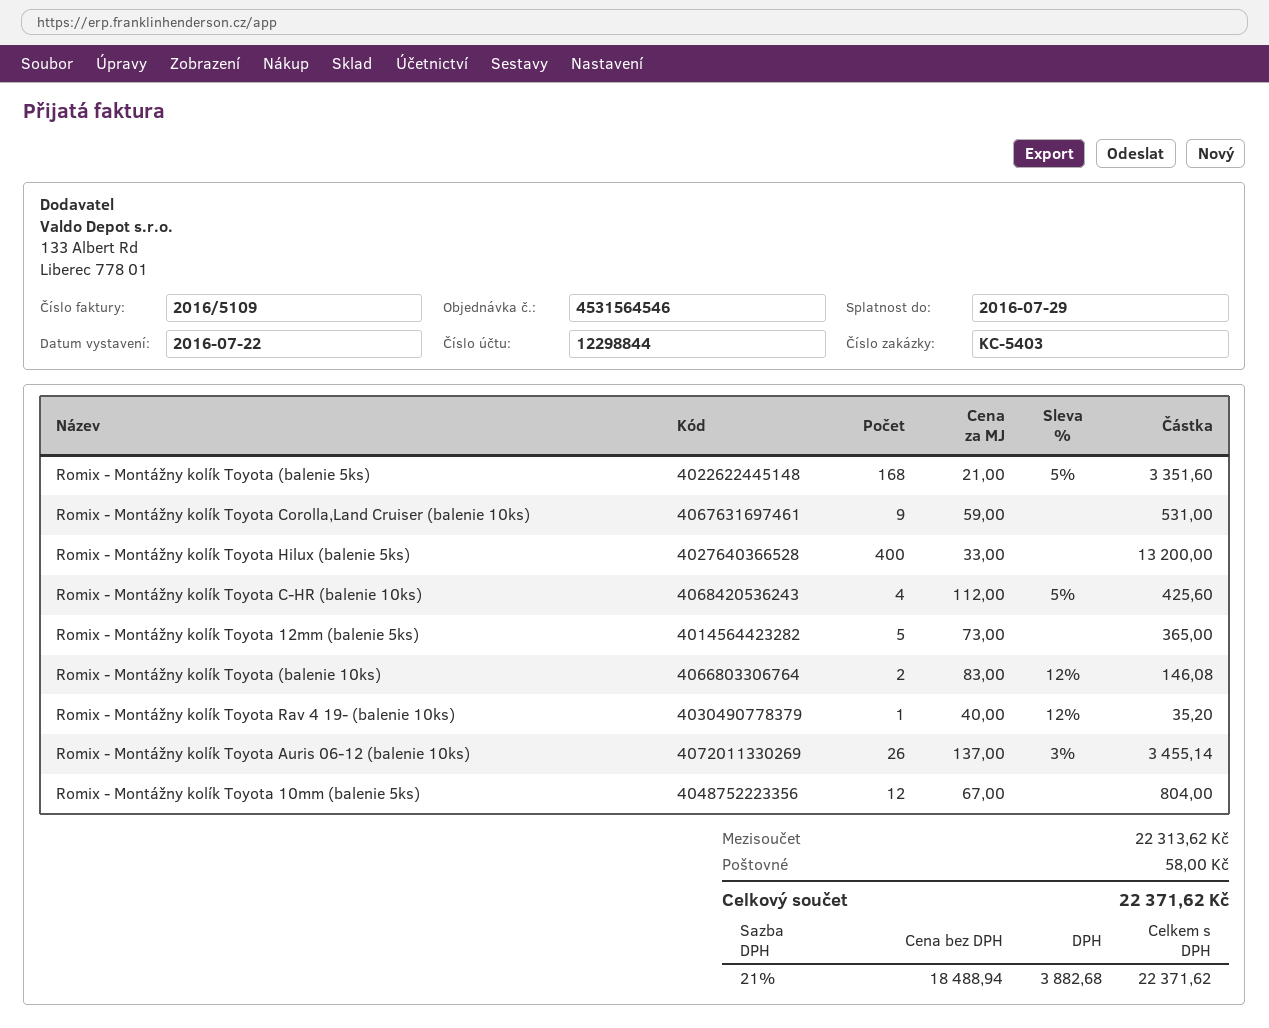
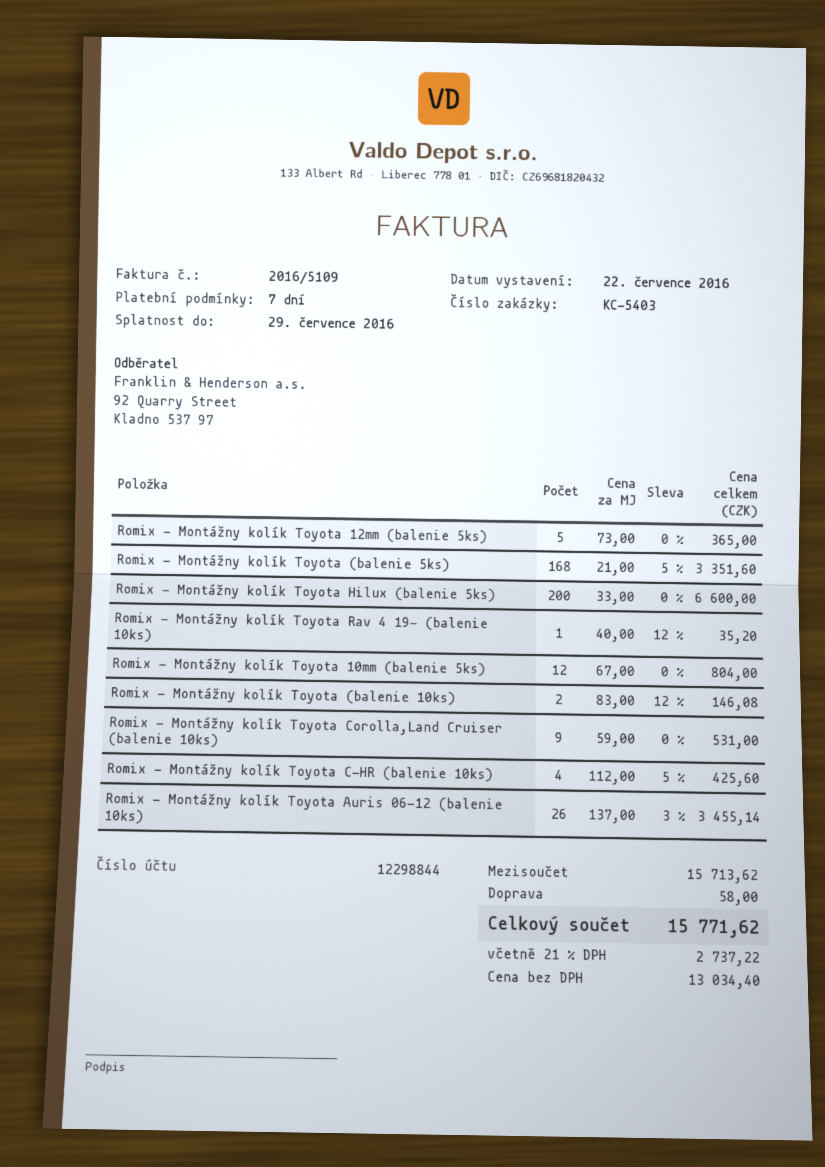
Romix - Montážny kolík Toyota Hilux (balenie 5ks): 400 x 33.00 = 13200.00 -> 200 x 33.00 = 6600.00
subtotal: 22313.62 -> 15713.62
net: 18488.94 -> 13034.40
tax: 21% = 3882.68 -> 21% = 2737.22
total: 22371.62 -> 15771.62

